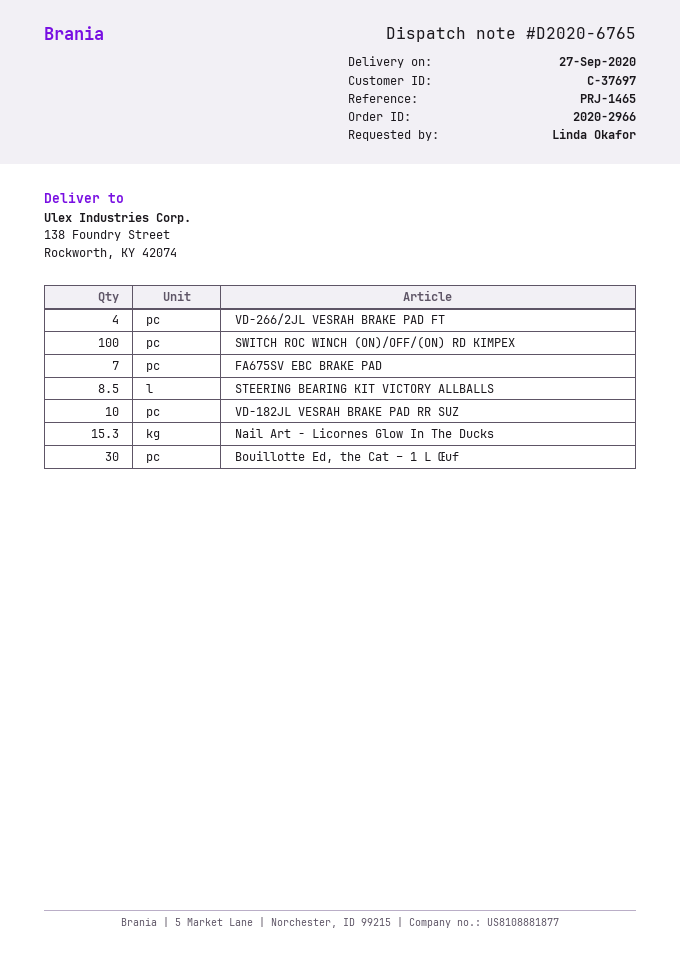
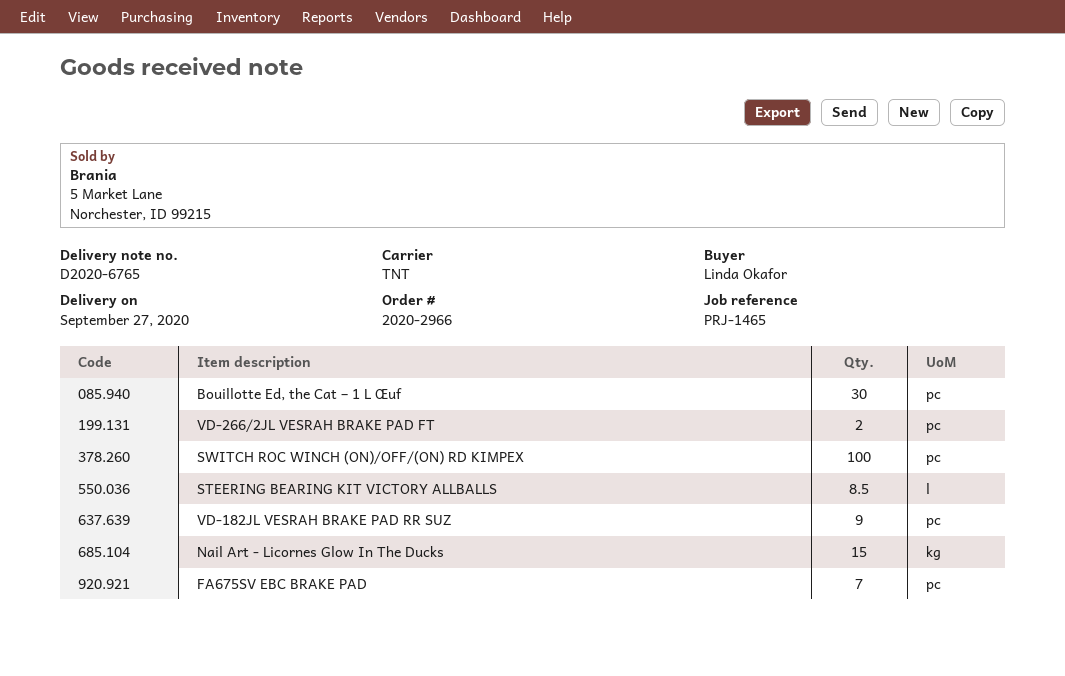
VD-266/2JL VESRAH BRAKE PAD FT: 4 -> 2
VD-182JL VESRAH BRAKE PAD RR SUZ: 10 -> 9
Nail Art - Licornes Glow In The Ducks: 15.3 -> 15

